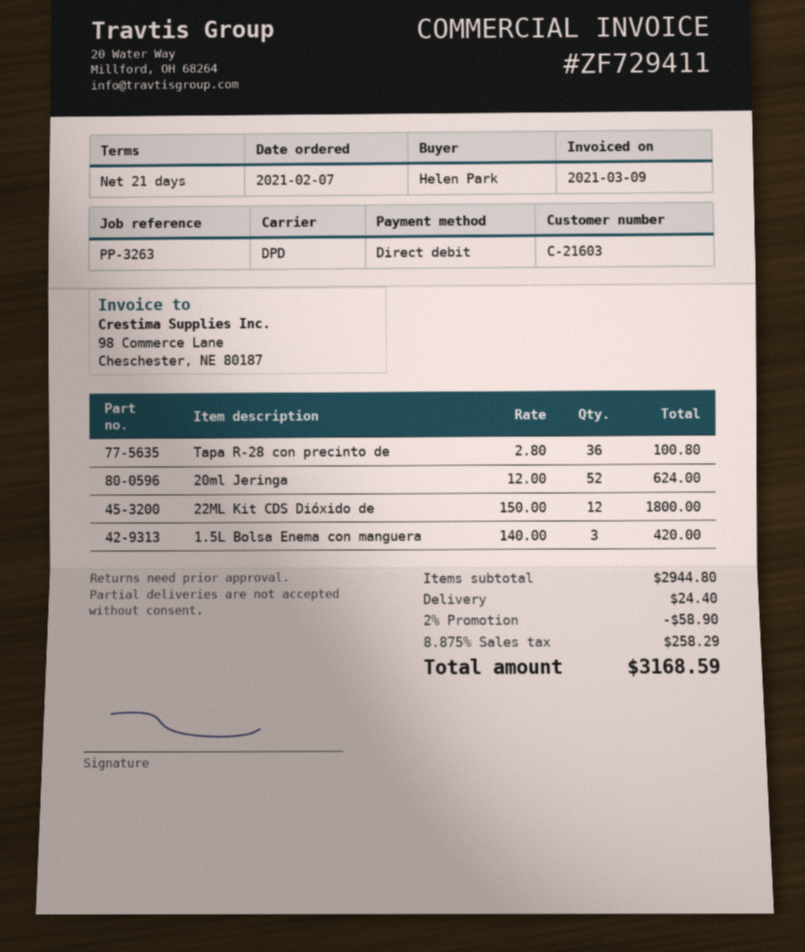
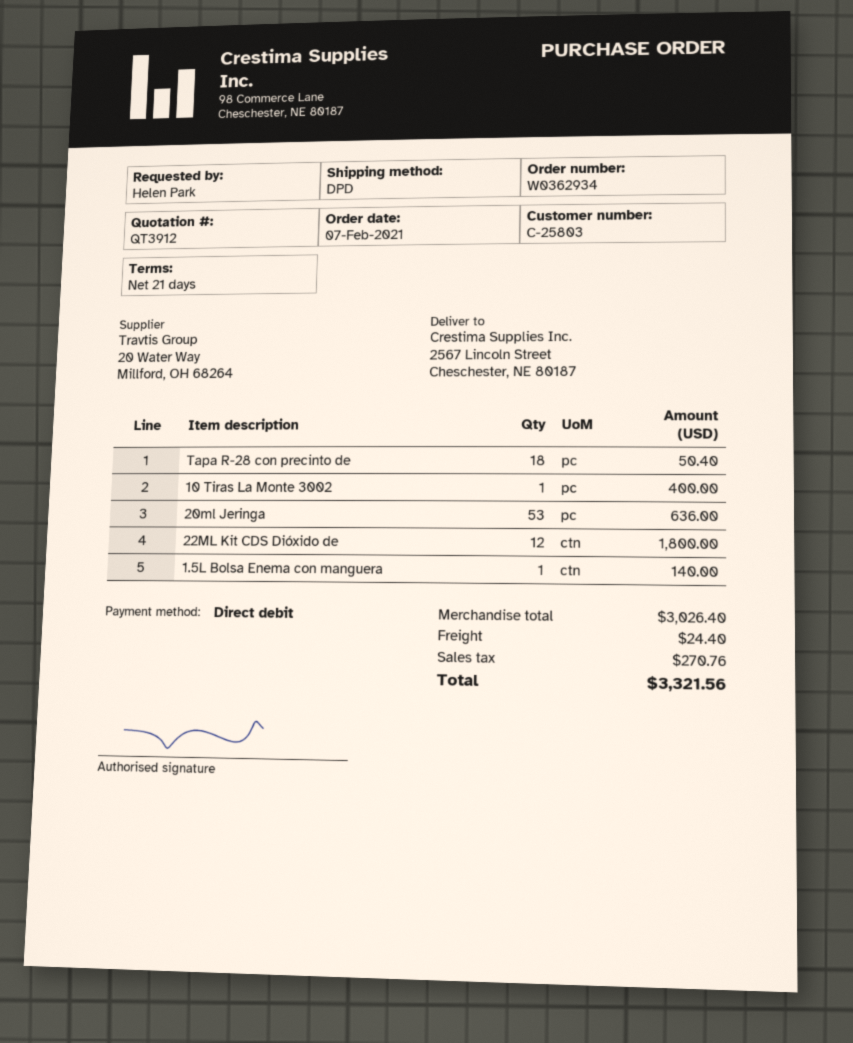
customer number: C-21603 -> C-25803
Tapa R-28 con precinto de: 36 for 100.80 -> 18 for 50.40
20ml Jeringa: 52 for 624.00 -> 53 for 636.00
1.5L Bolsa Enema con manguera: 3 for 420.00 -> 1 for 140.00
10 Tiras La Monte 3002: none -> 1 for 400.00
subtotal: 2944.80 -> 3026.40
discount: 2% = 58.90 -> none
tax: 258.29 -> 270.76
total: 3168.59 -> 3321.56

